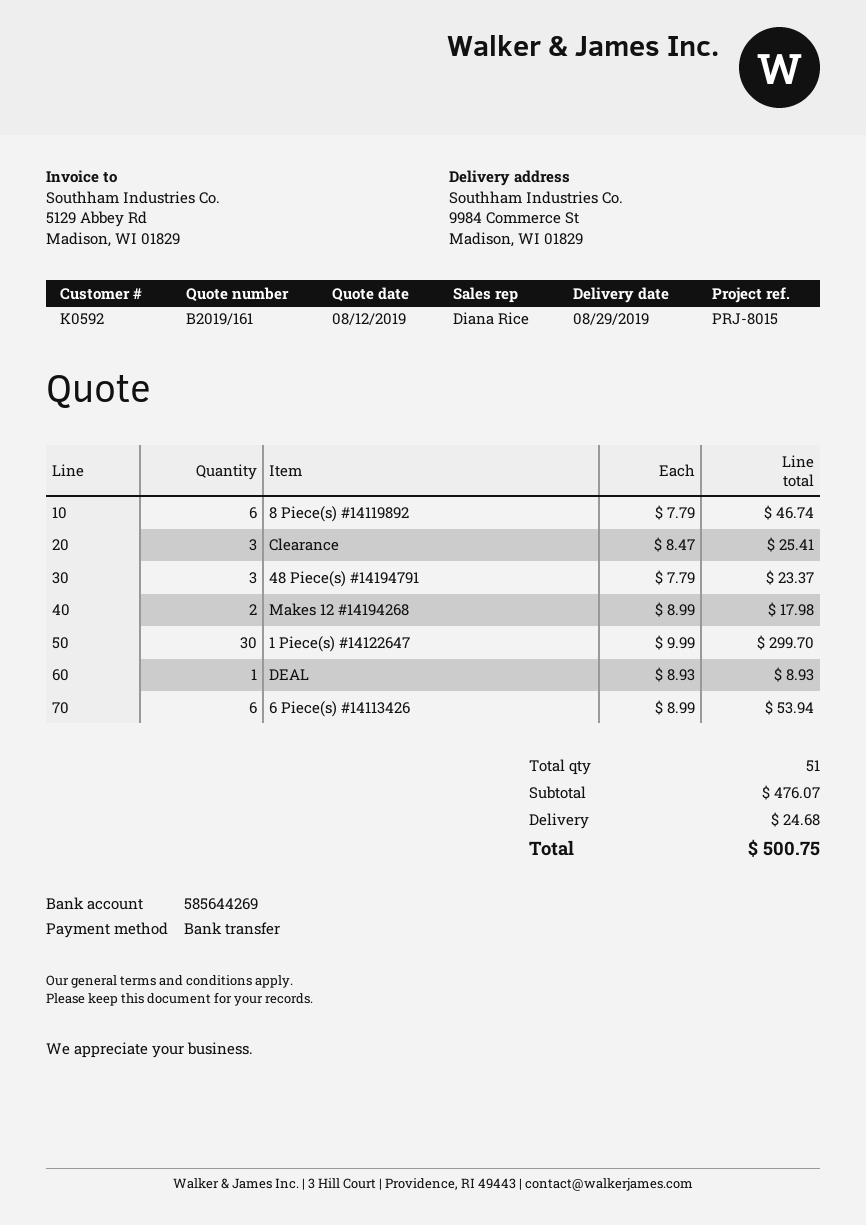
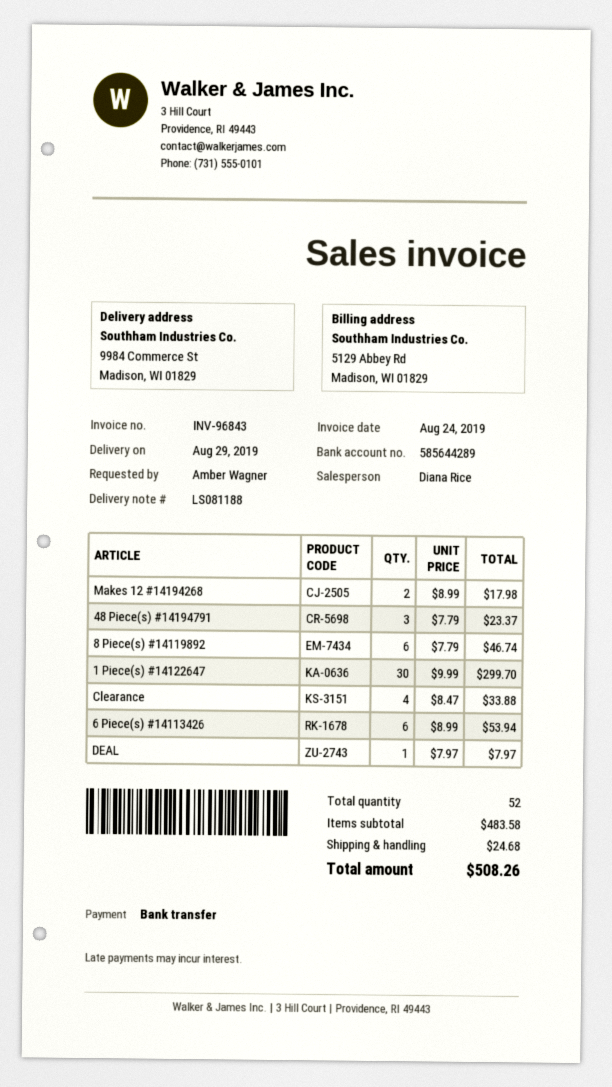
bank account: 585644269 -> 585644289
Clearance: 3 x 8.47 = 25.41 -> 4 x 8.47 = 33.88
DEAL: 1 x 8.93 = 8.93 -> 1 x 7.97 = 7.97
total quantity: 51 -> 52
subtotal: 476.07 -> 483.58
total: 500.75 -> 508.26

